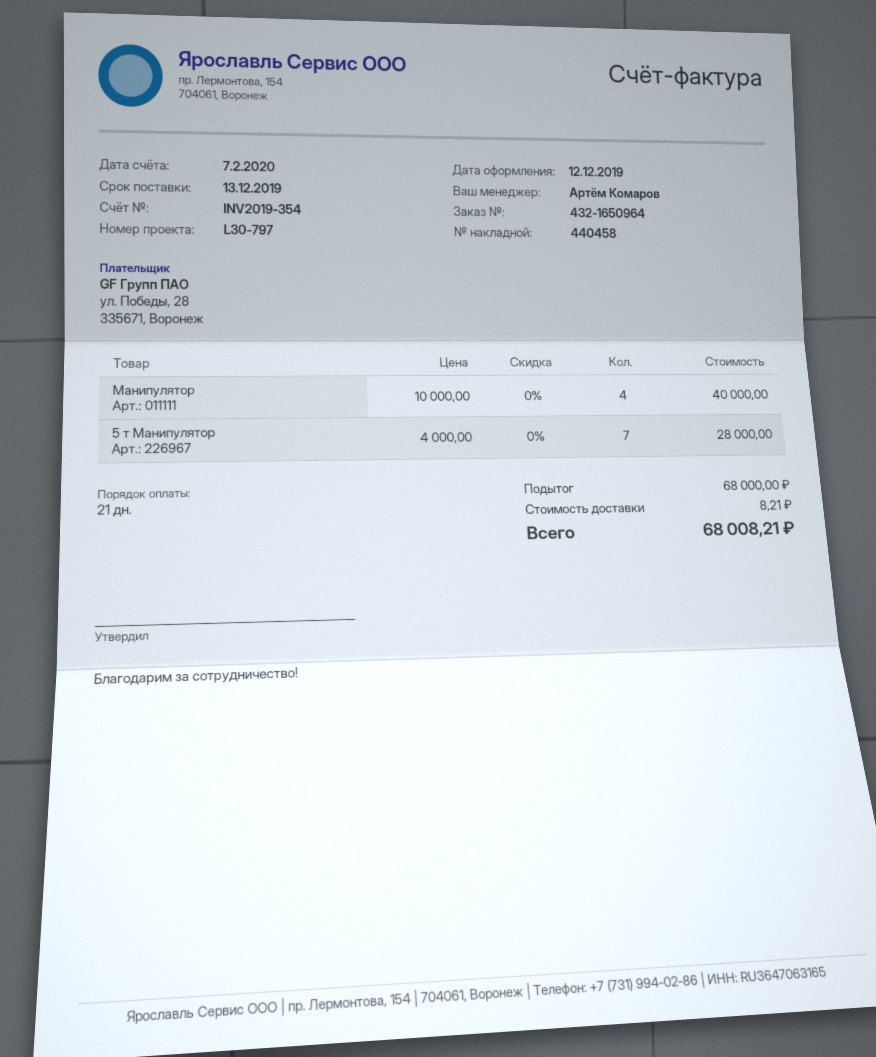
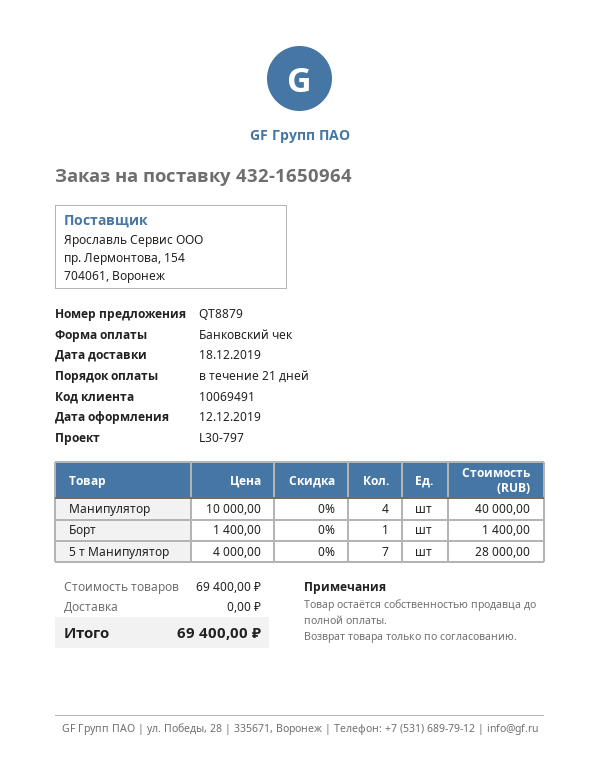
delivery date: 2019-12-13 -> 2019-12-18
Борт: none -> 1 x 1400.00 = 1400.00
subtotal: 68000.00 -> 69400.00
shipping: 8.21 -> 0.00
total: 68008.21 -> 69400.00

